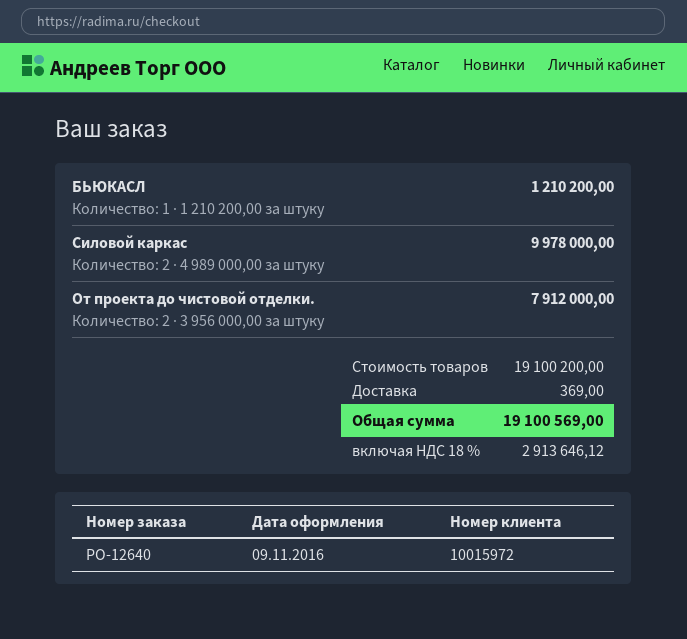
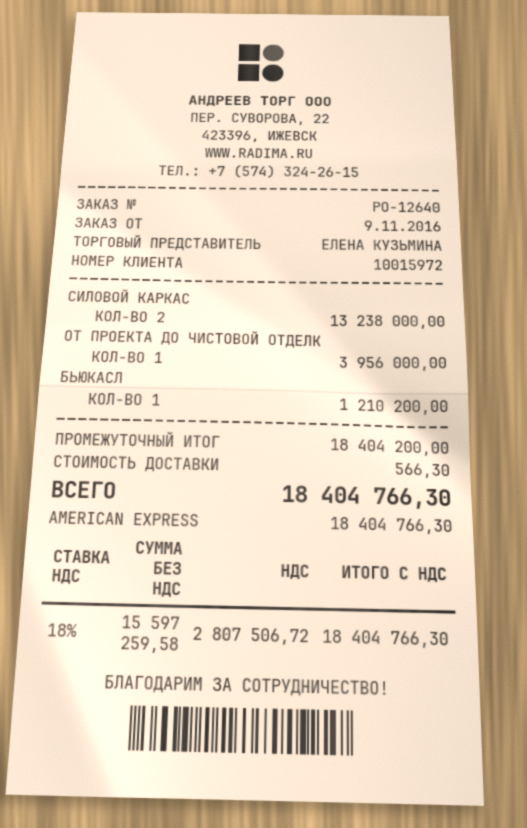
Силовой каркас: 2 for 9978000.00 -> 2 for 13238000.00
От проекта до чистовой отделки.: 2 for 7912000.00 -> 1 for 3956000.00
subtotal: 19100200.00 -> 18404200.00
shipping: 369.00 -> 566.30
tax: 18% = 2913646.12 -> 18% = 2807506.72
total: 19100569.00 -> 18404766.30

